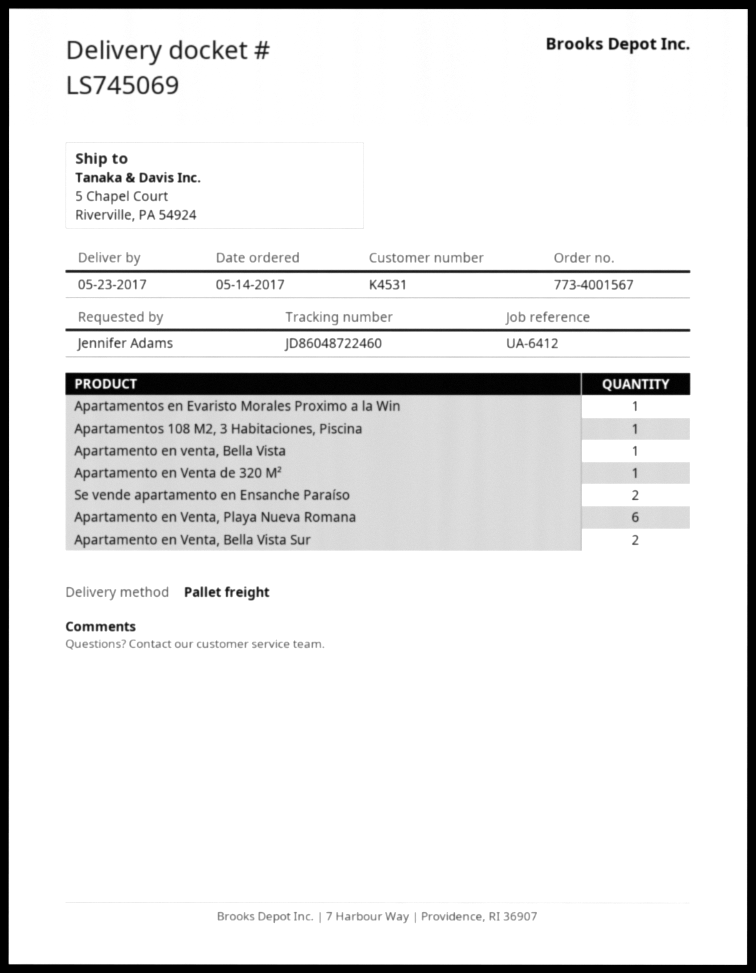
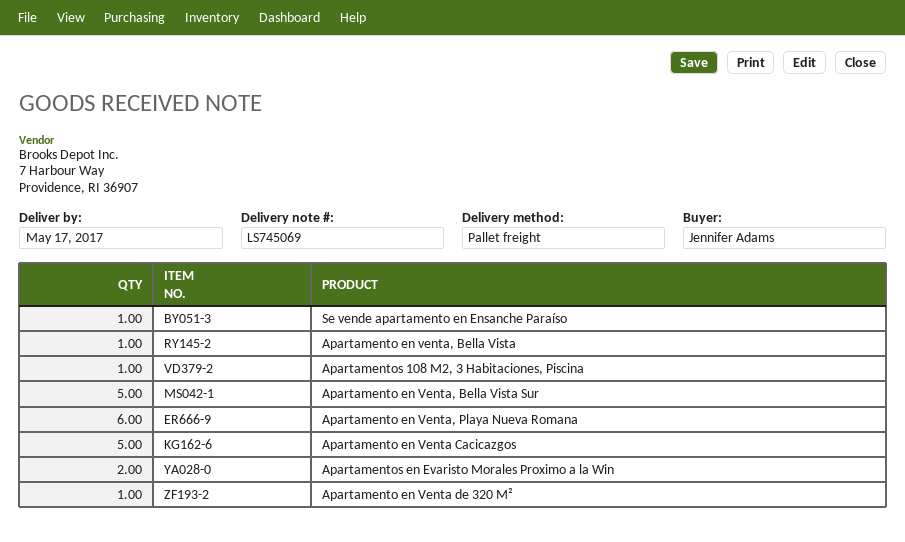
delivery date: 2017-05-23 -> 2017-05-17
Apartamentos en Evaristo Morales Proximo a la Win: 1 -> 2
Se vende apartamento en Ensanche Paraíso: 2 -> 1
Apartamento en Venta, Bella Vista Sur: 2 -> 5
Apartamento en Venta Cacicazgos: none -> 5

